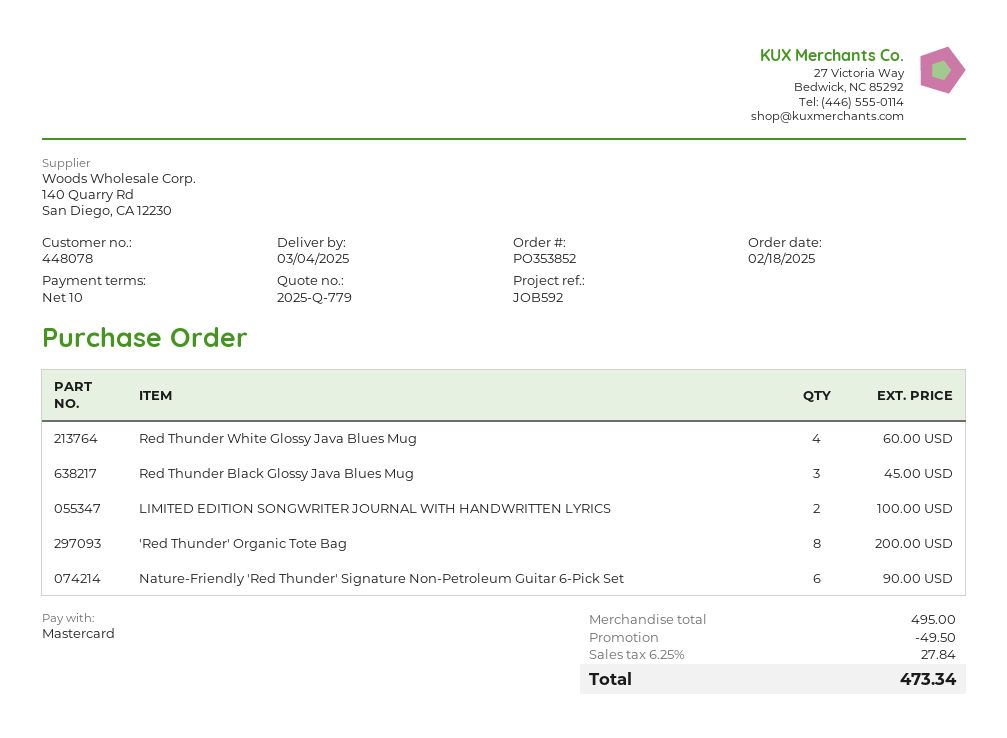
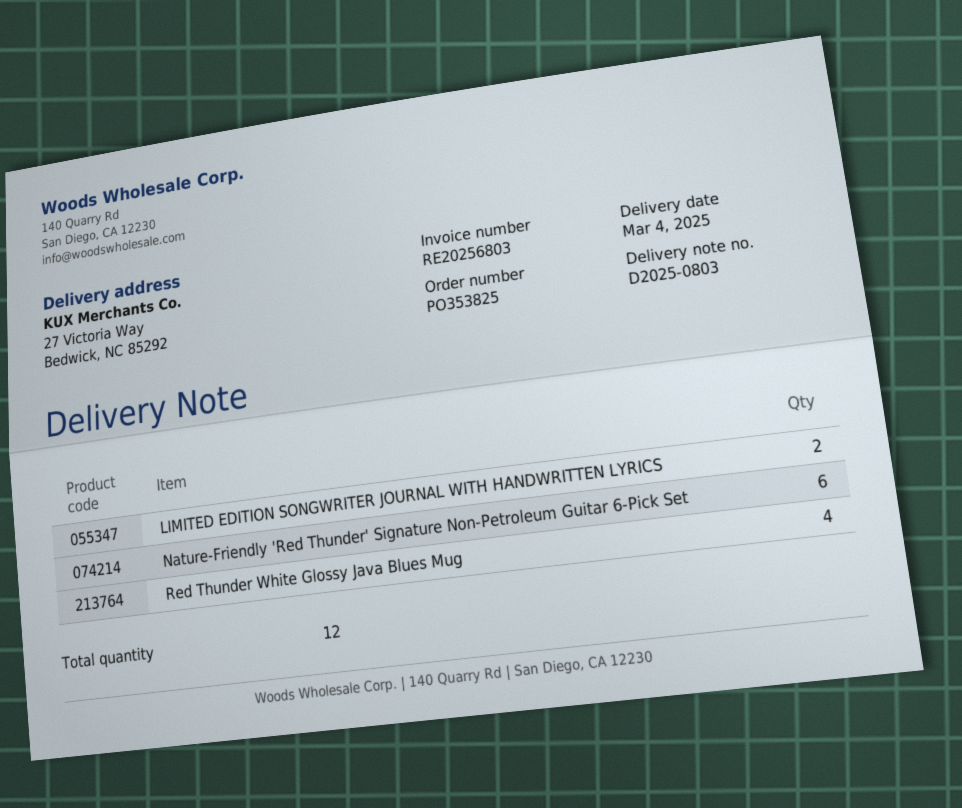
order number: PO353852 -> PO353825
Red Thunder Black Glossy Java Blues Mug: 3 -> none
'Red Thunder' Organic Tote Bag: 8 -> none

